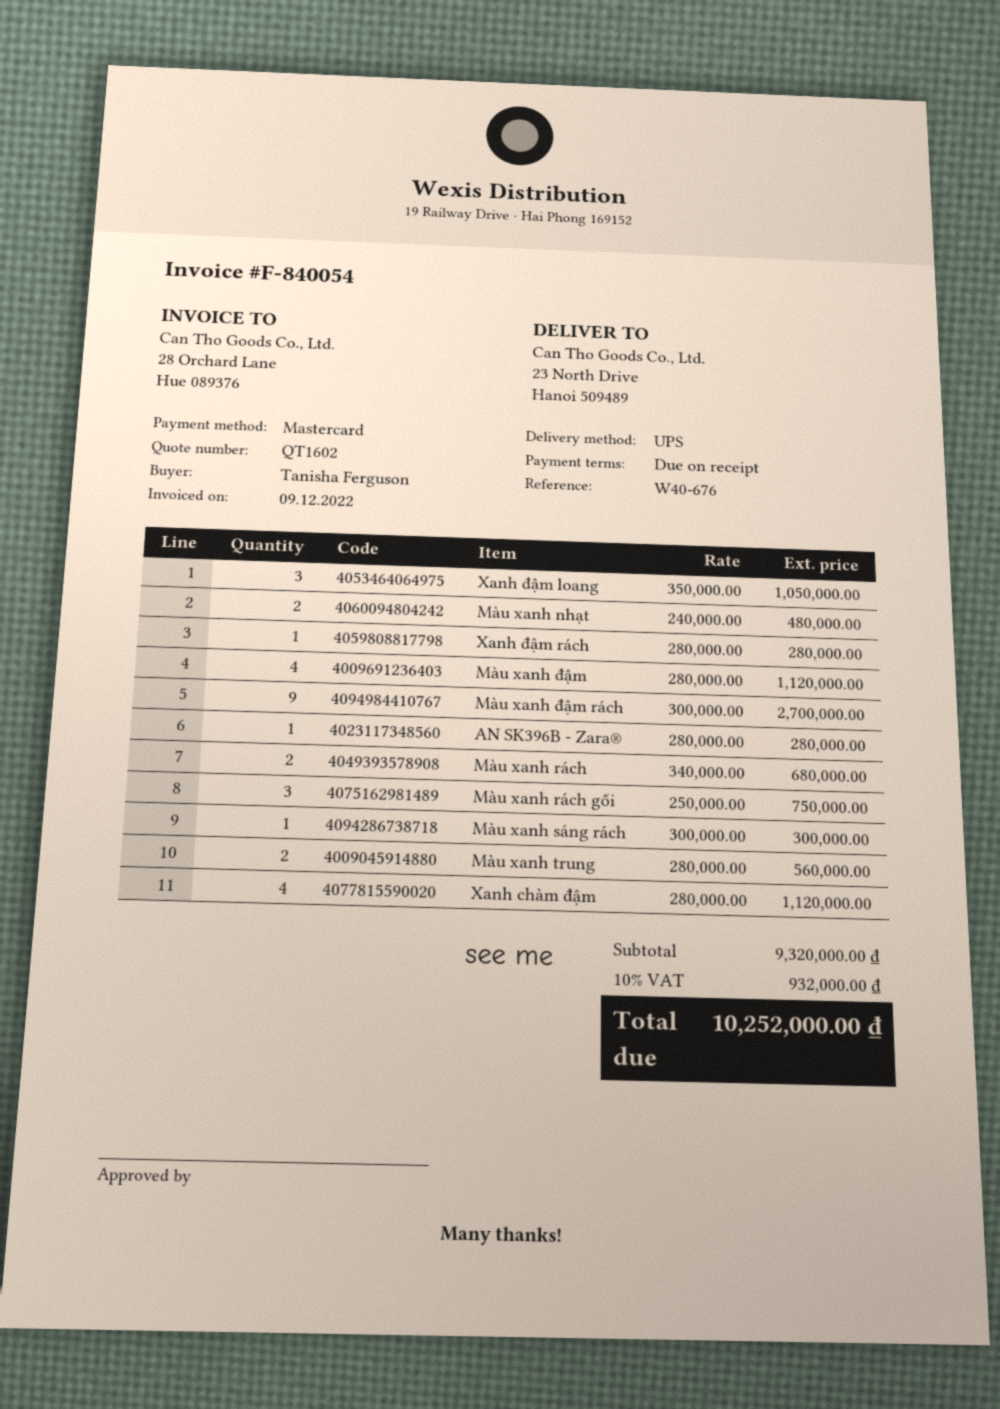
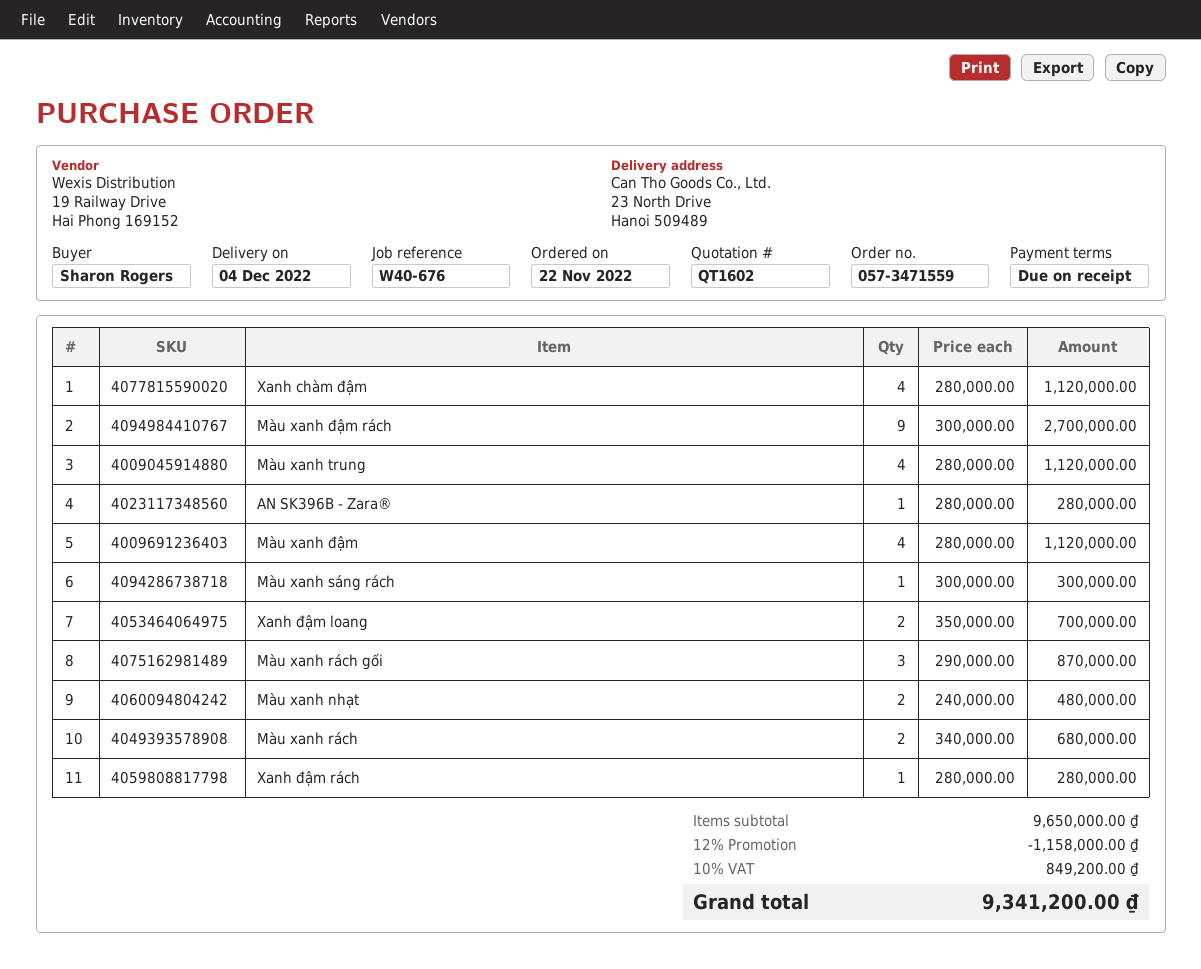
ordered by: Tanisha Ferguson -> Sharon Rogers
Xanh đậm loang: 3 x 350000.00 = 1050000.00 -> 2 x 350000.00 = 700000.00
Màu xanh rách gối: 3 x 250000.00 = 750000.00 -> 3 x 290000.00 = 870000.00
Màu xanh trung: 2 x 280000.00 = 560000.00 -> 4 x 280000.00 = 1120000.00
subtotal: 9320000.00 -> 9650000.00
discount: none -> 12% = 1158000.00
tax: 10% = 932000.00 -> 10% = 849200.00
total: 10252000.00 -> 9341200.00

